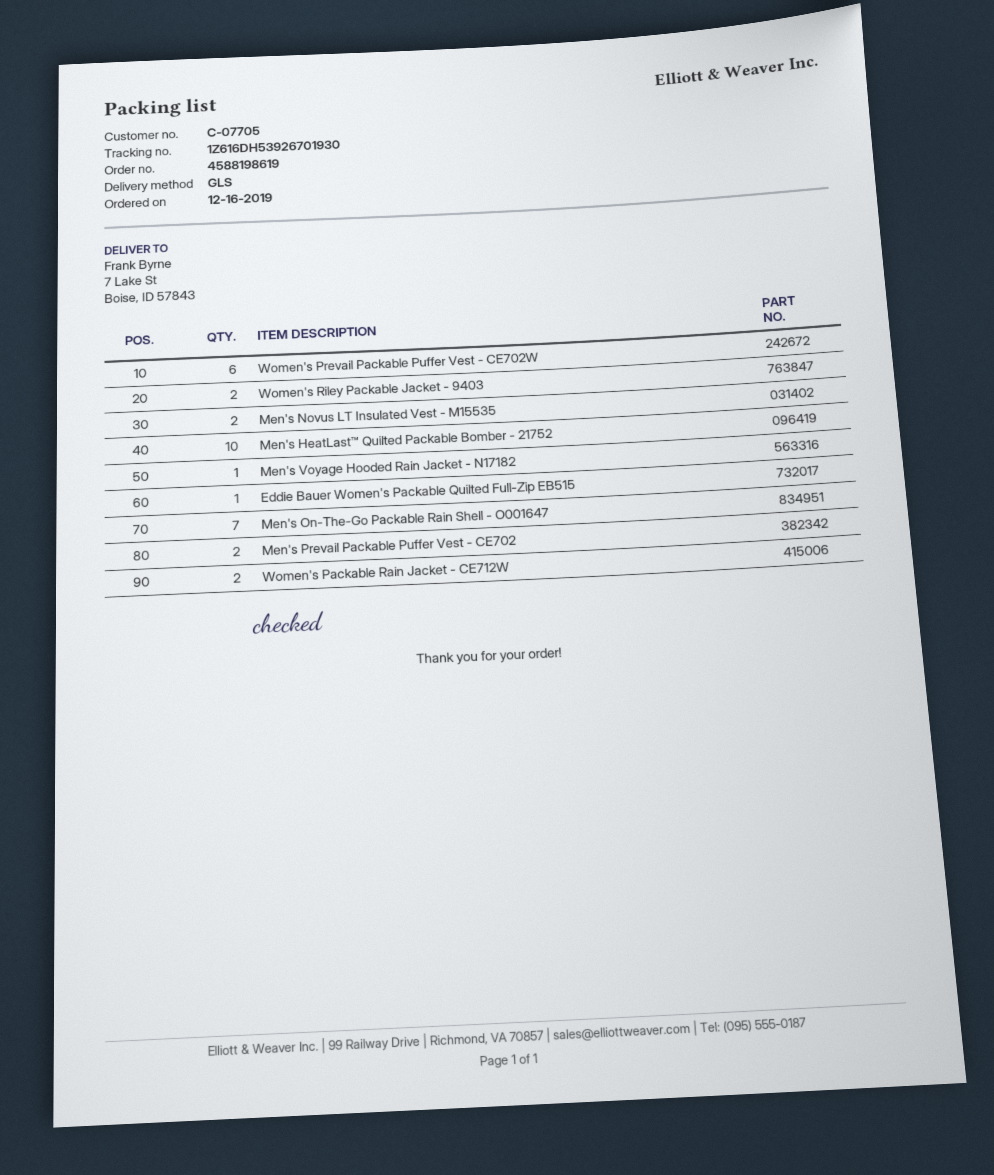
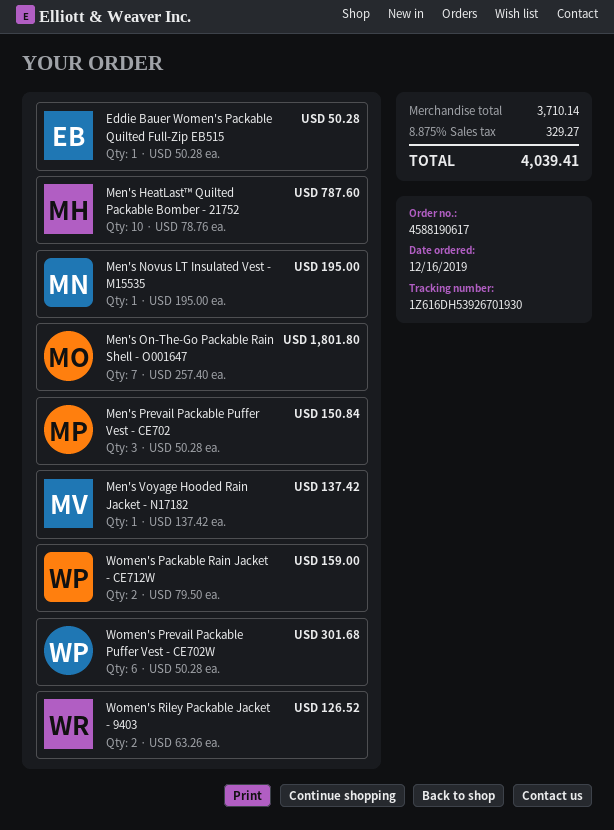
order number: 4588198619 -> 4588190617
Men's Novus LT Insulated Vest - M15535: 2 -> 1
Men's Prevail Packable Puffer Vest - CE702: 2 -> 3

